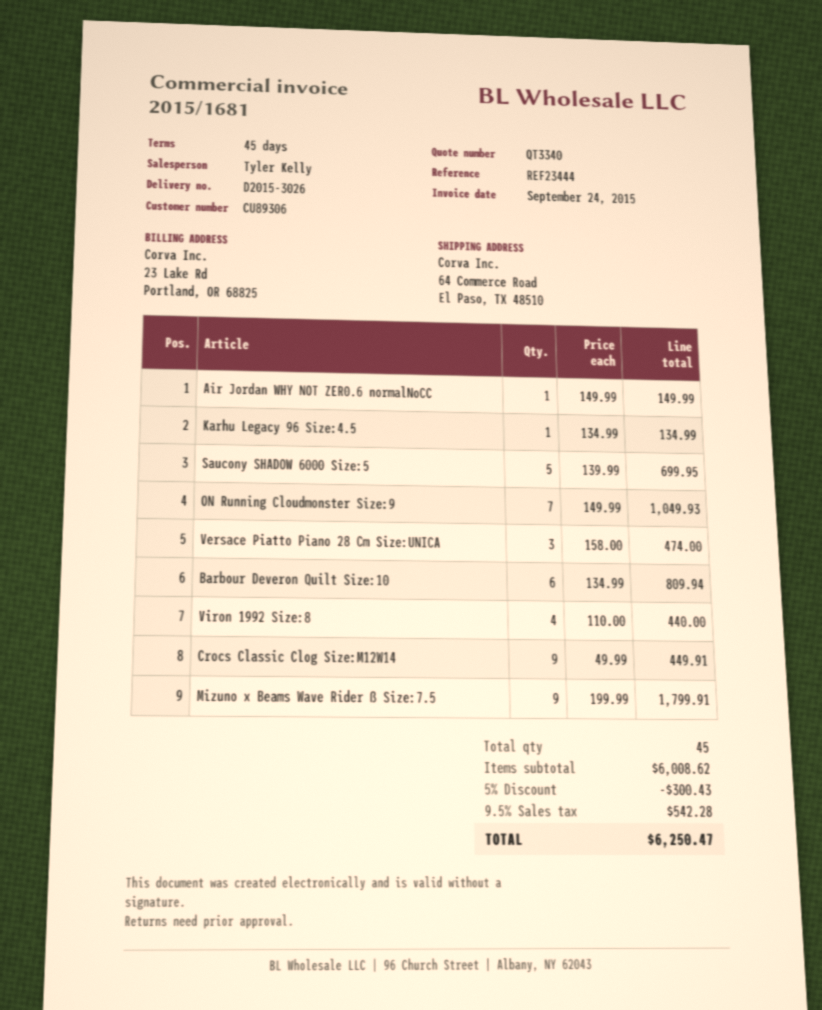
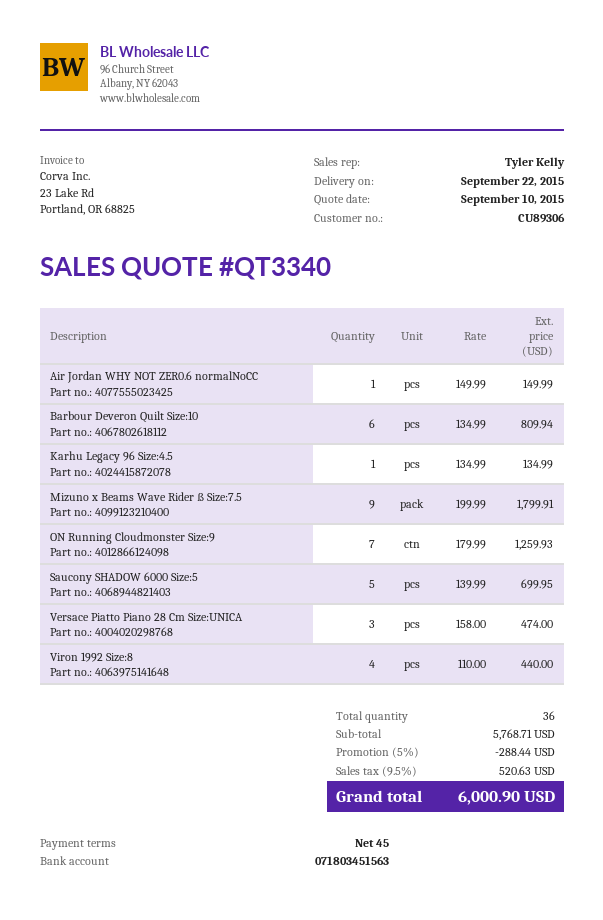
ON Running Cloudmonster Size:9: 7 x 149.99 = 1049.93 -> 7 x 179.99 = 1259.93
Crocs Classic Clog Size:M12W14: 9 x 49.99 = 449.91 -> none
total quantity: 45 -> 36
subtotal: 6008.62 -> 5768.71
discount: 5% = 300.43 -> 5% = 288.44
tax: 9.5% = 542.28 -> 9.5% = 520.63
total: 6250.47 -> 6000.90

